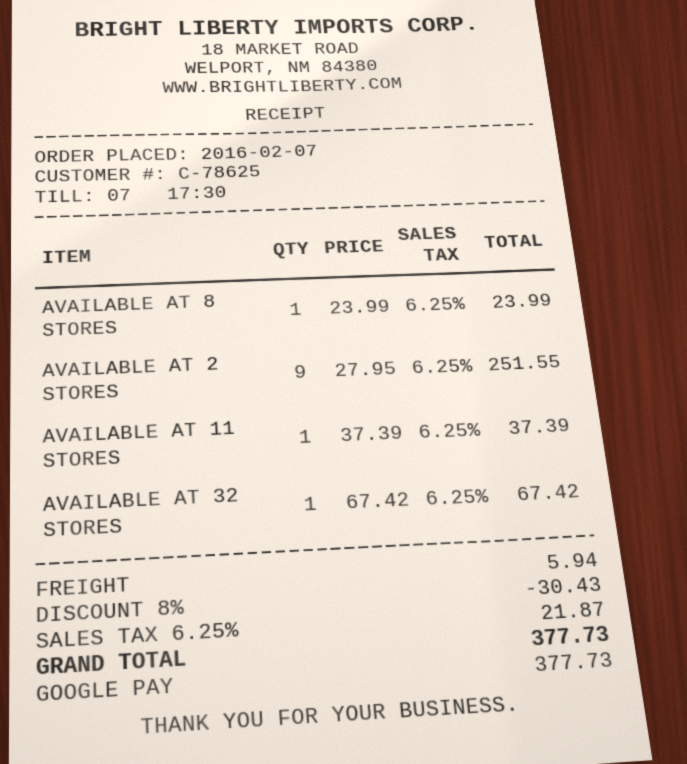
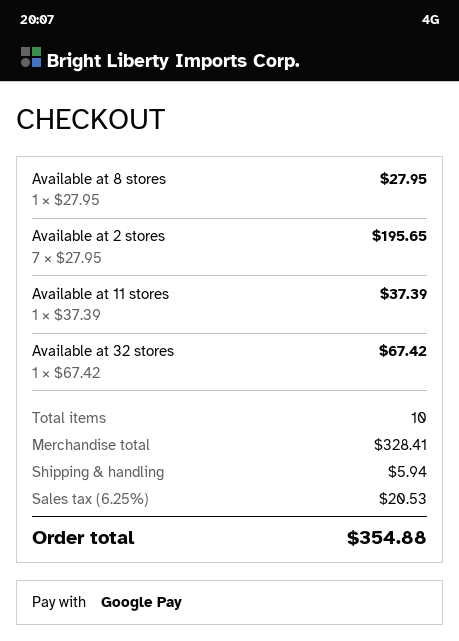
AVAILABLE AT 8 STORES: 1 x 23.99 = 23.99 -> 1 x 27.95 = 27.95
AVAILABLE AT 2 STORES: 9 x 27.95 = 251.55 -> 7 x 27.95 = 195.65
discount: 8% = 30.43 -> none
tax: 6.25% = 21.87 -> 6.25% = 20.53
total: 377.73 -> 354.88

